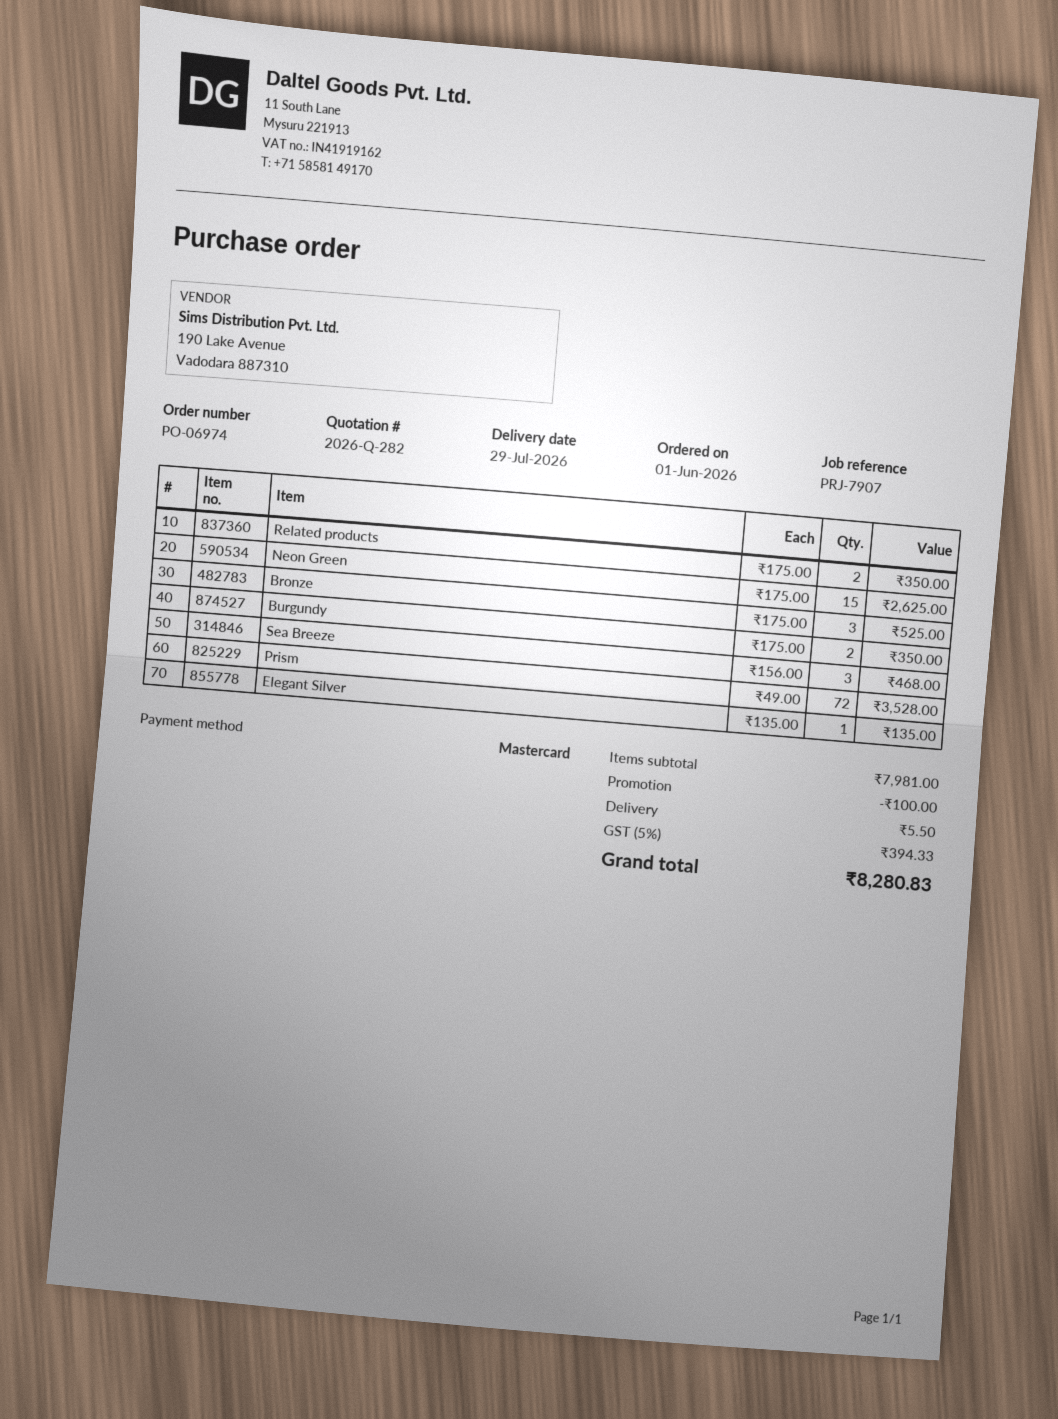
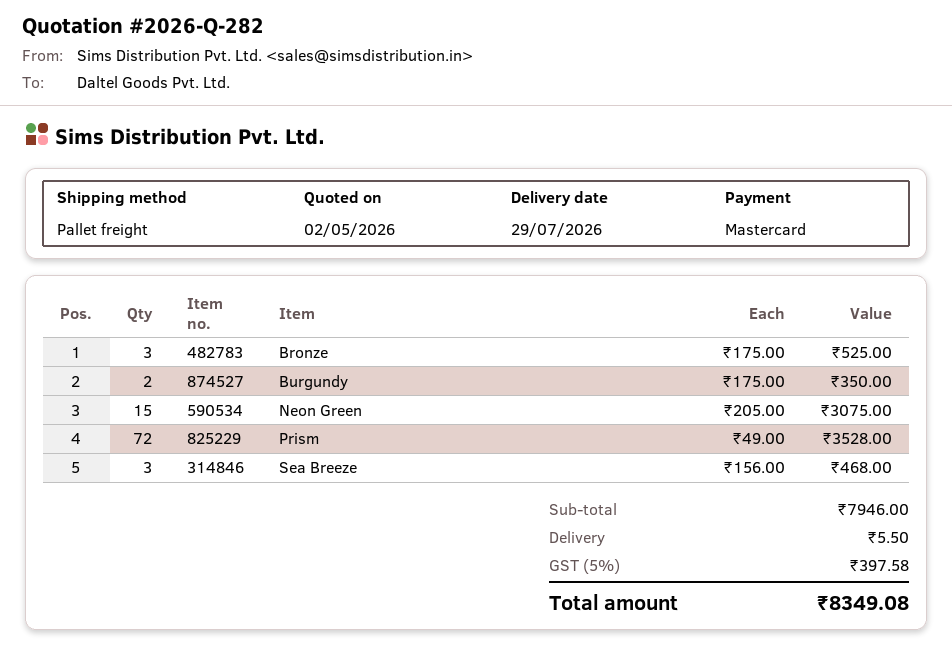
Related products: 2 x 175.00 = 350.00 -> none
Neon Green: 15 x 175.00 = 2625.00 -> 15 x 205.00 = 3075.00
Elegant Silver: 1 x 135.00 = 135.00 -> none
subtotal: 7981.00 -> 7946.00
discount: 100.00 -> none
tax: 5% = 394.33 -> 5% = 397.58
total: 8280.83 -> 8349.08

